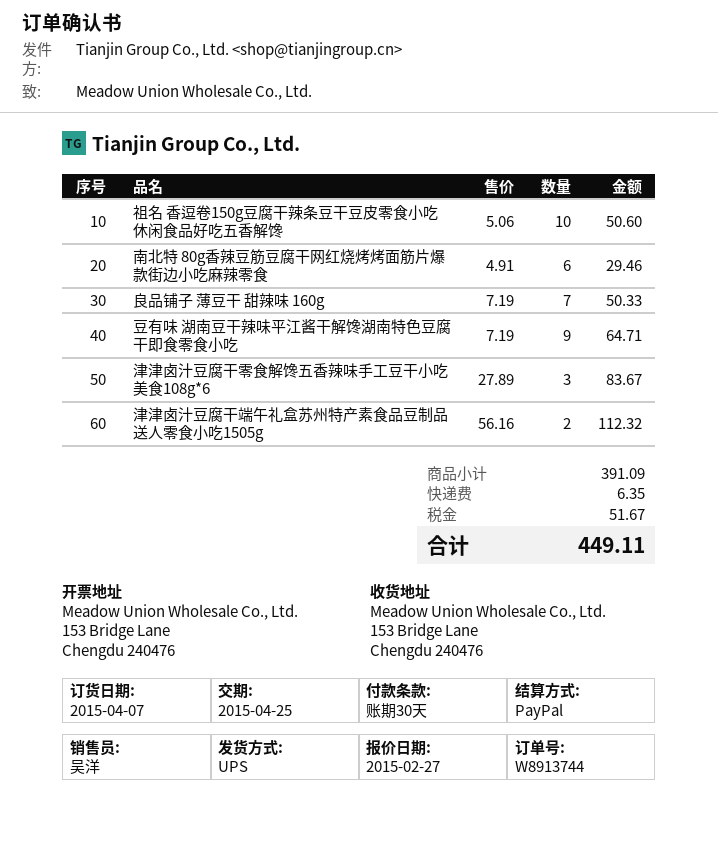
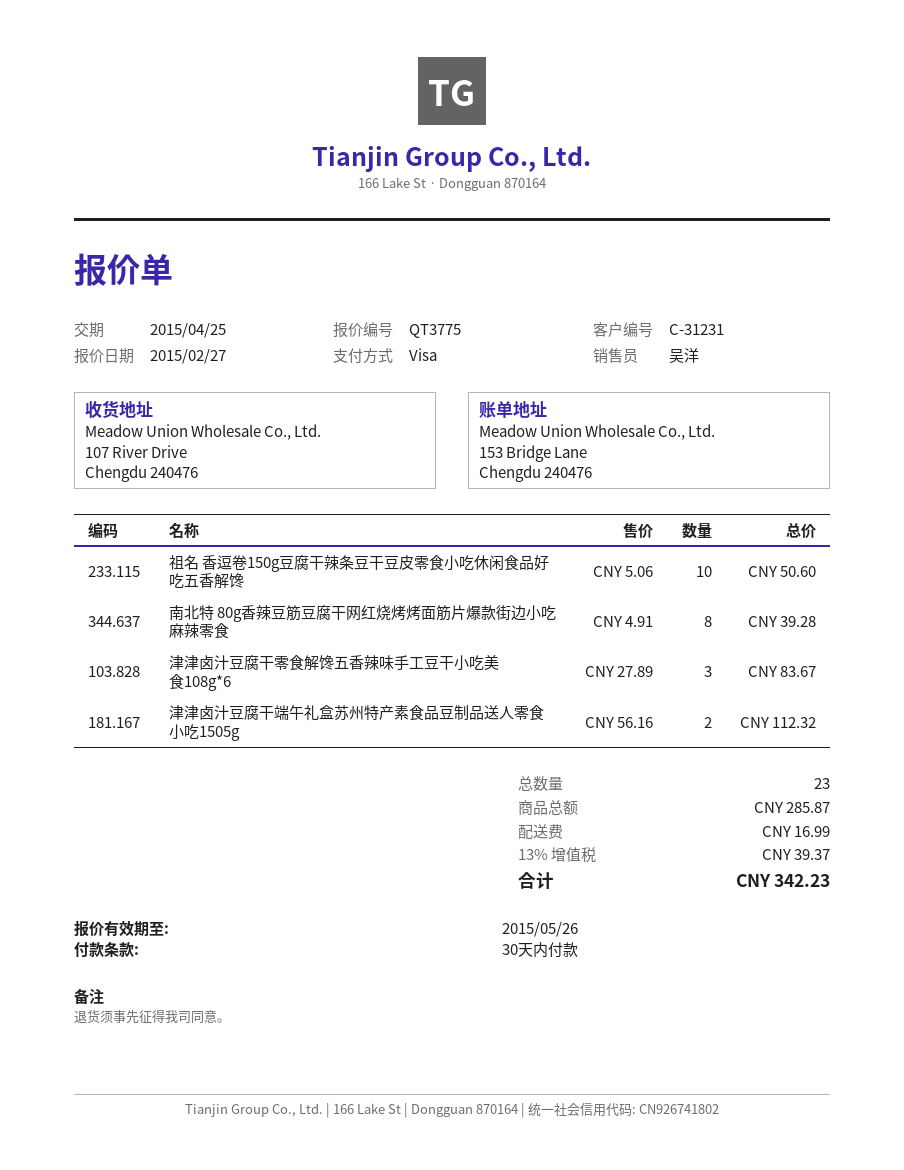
payment method: PayPal -> Visa
ship to: 153 Bridge Lane, Chengdu 240476 -> 107 River Drive, Chengdu 240476
南北特 80g香辣豆筋豆腐干网红烧烤烤面筋片爆款街边小吃麻辣零食: 6 x 4.91 = 29.46 -> 8 x 4.91 = 39.28
良品铺子 薄豆干 甜辣味 160g: 7 x 7.19 = 50.33 -> none
豆有味 湖南豆干辣味平江酱干解馋湖南特色豆腐干即食零食小吃: 9 x 7.19 = 64.71 -> none
subtotal: 391.09 -> 285.87
shipping: 6.35 -> 16.99
tax: 51.67 -> 39.37
total: 449.11 -> 342.23

